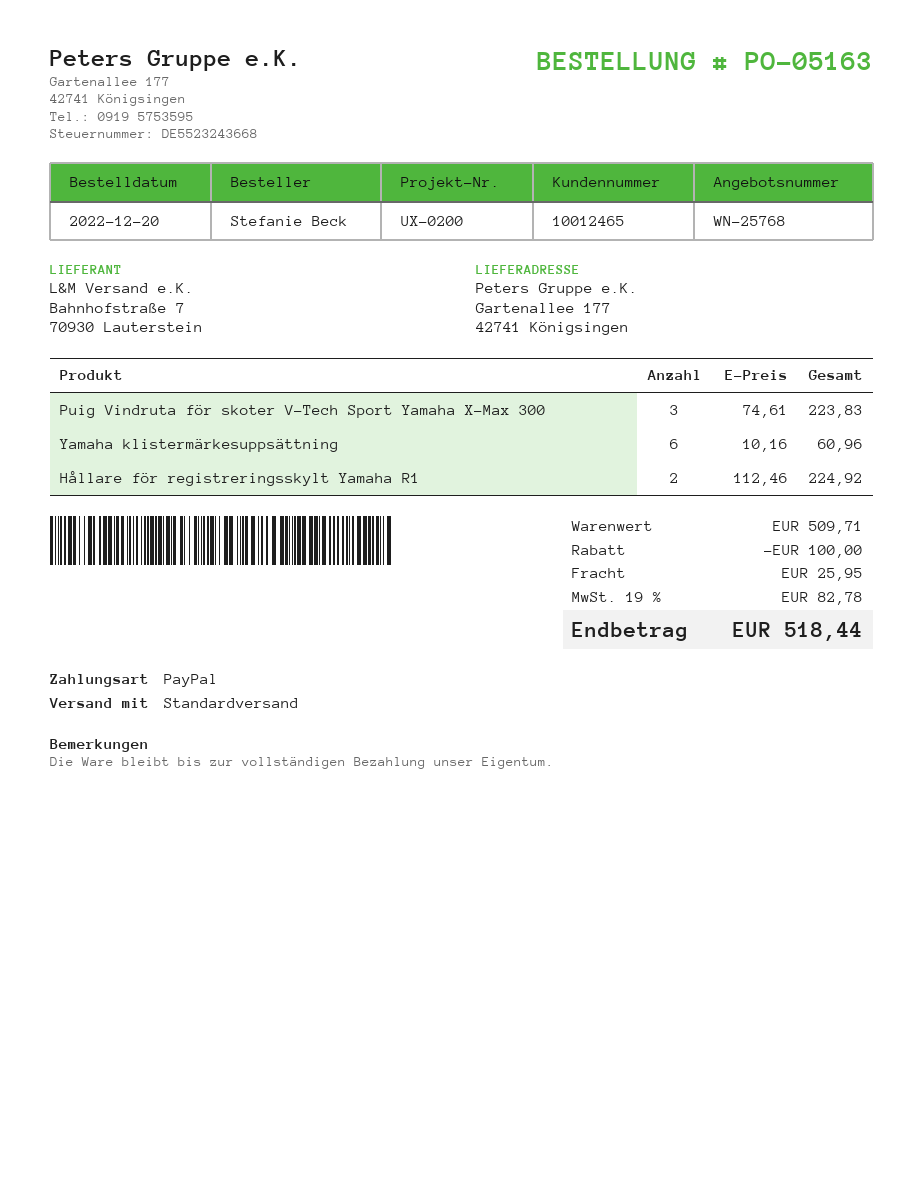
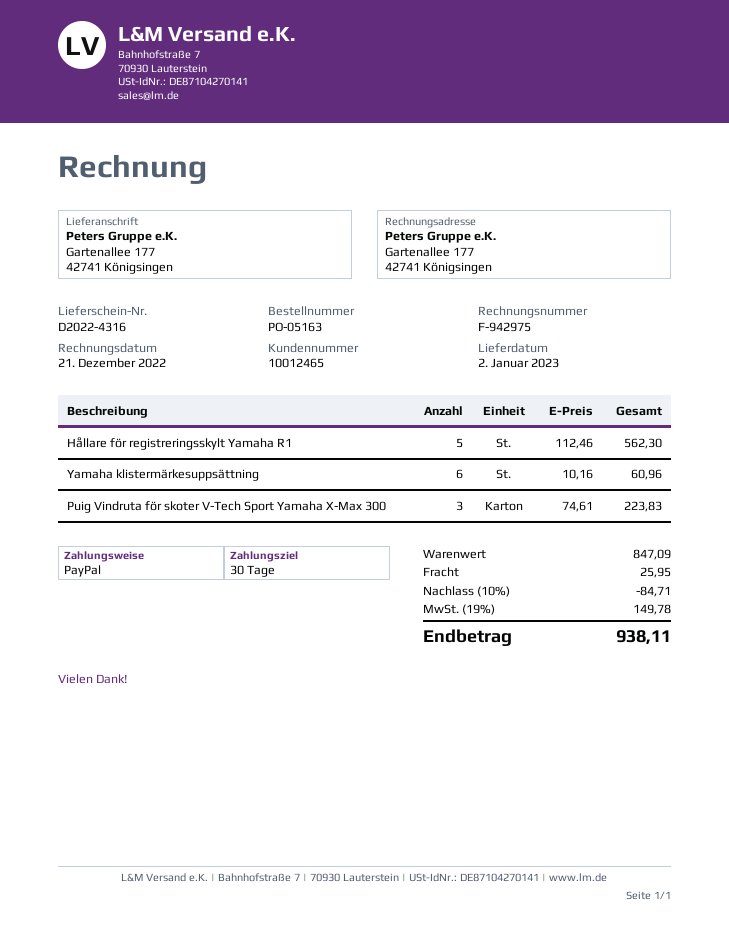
Hållare för registreringsskylt Yamaha R1: 2 x 112.46 = 224.92 -> 5 x 112.46 = 562.30
subtotal: 509.71 -> 847.09
discount: 100.00 -> 84.71
tax: 19% = 82.78 -> 19% = 149.78
total: 518.44 -> 938.11

